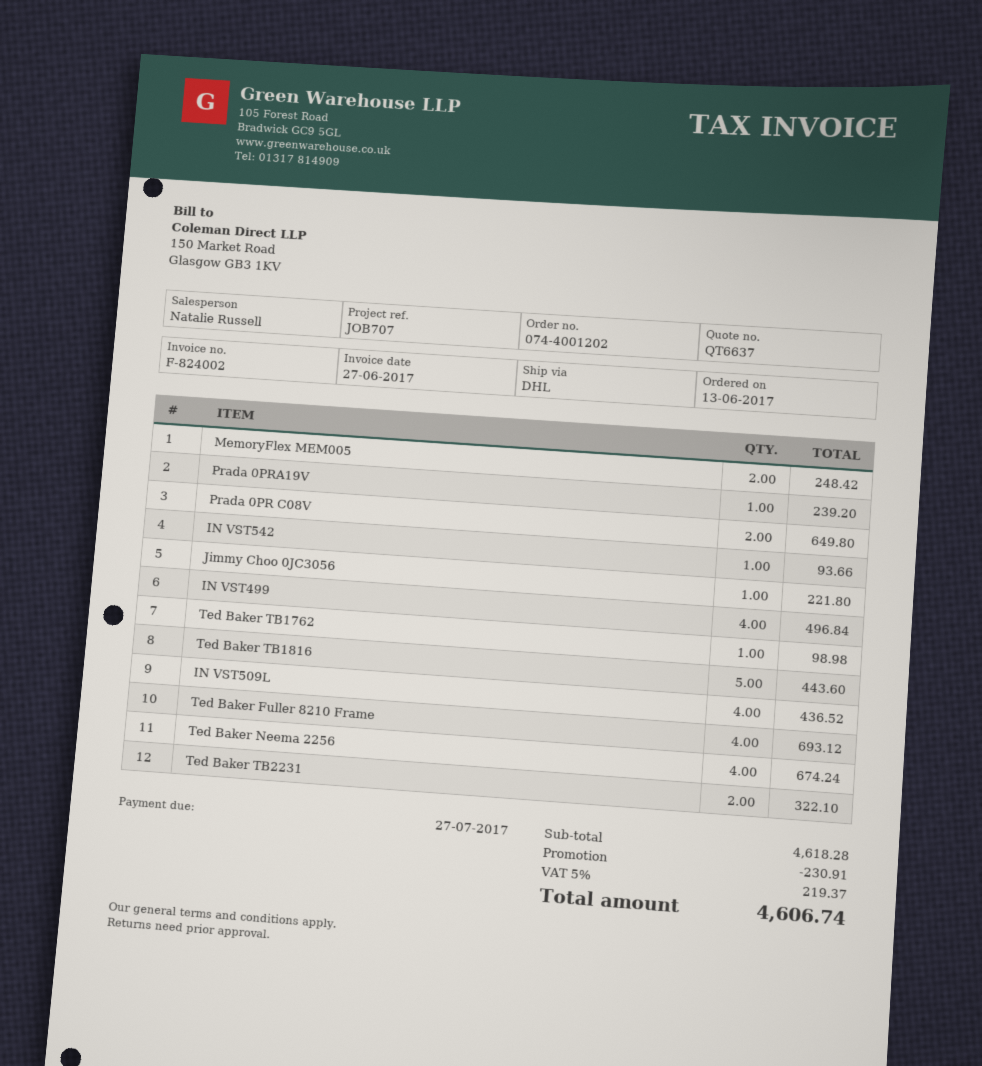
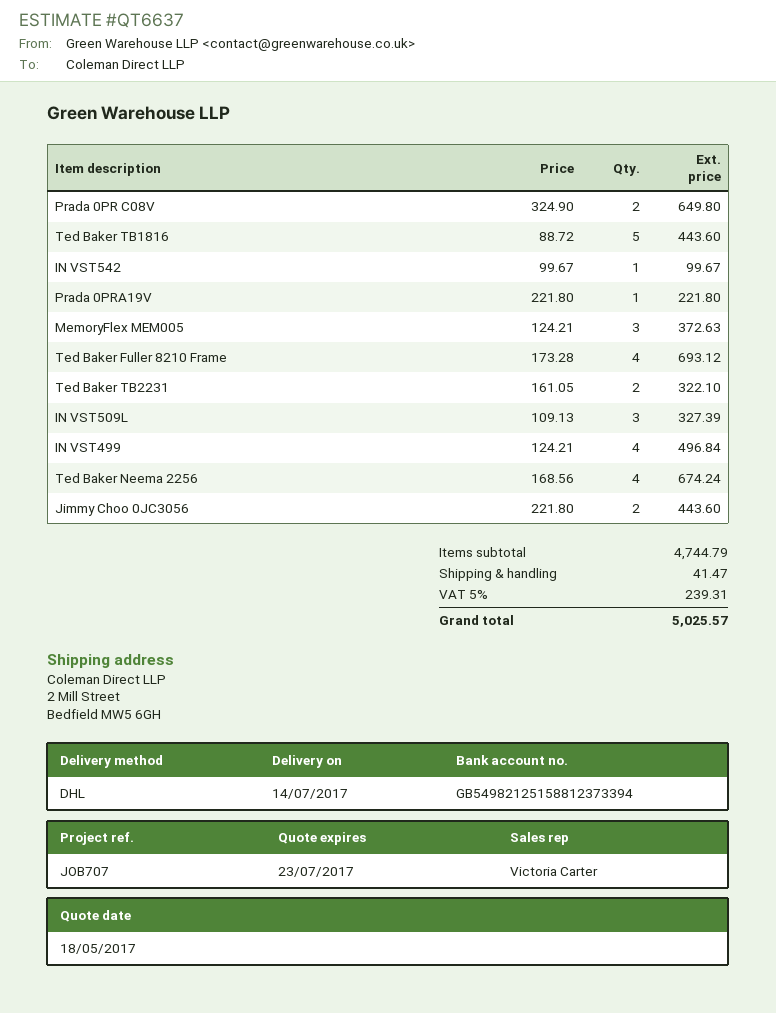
sales rep: Natalie Russell -> Victoria Carter
MemoryFlex MEM005: 2 for 248.42 -> 3 for 372.63
Prada 0PRA19V: 1 for 239.20 -> 1 for 221.80
IN VST542: 1 for 93.66 -> 1 for 99.67
Jimmy Choo 0JC3056: 1 for 221.80 -> 2 for 443.60
Ted Baker TB1762: 1 for 98.98 -> none
IN VST509L: 4 for 436.52 -> 3 for 327.39
subtotal: 4618.28 -> 4744.79
discount: 230.91 -> none
shipping: none -> 41.47
tax: 5% = 219.37 -> 5% = 239.31
total: 4606.74 -> 5025.57

